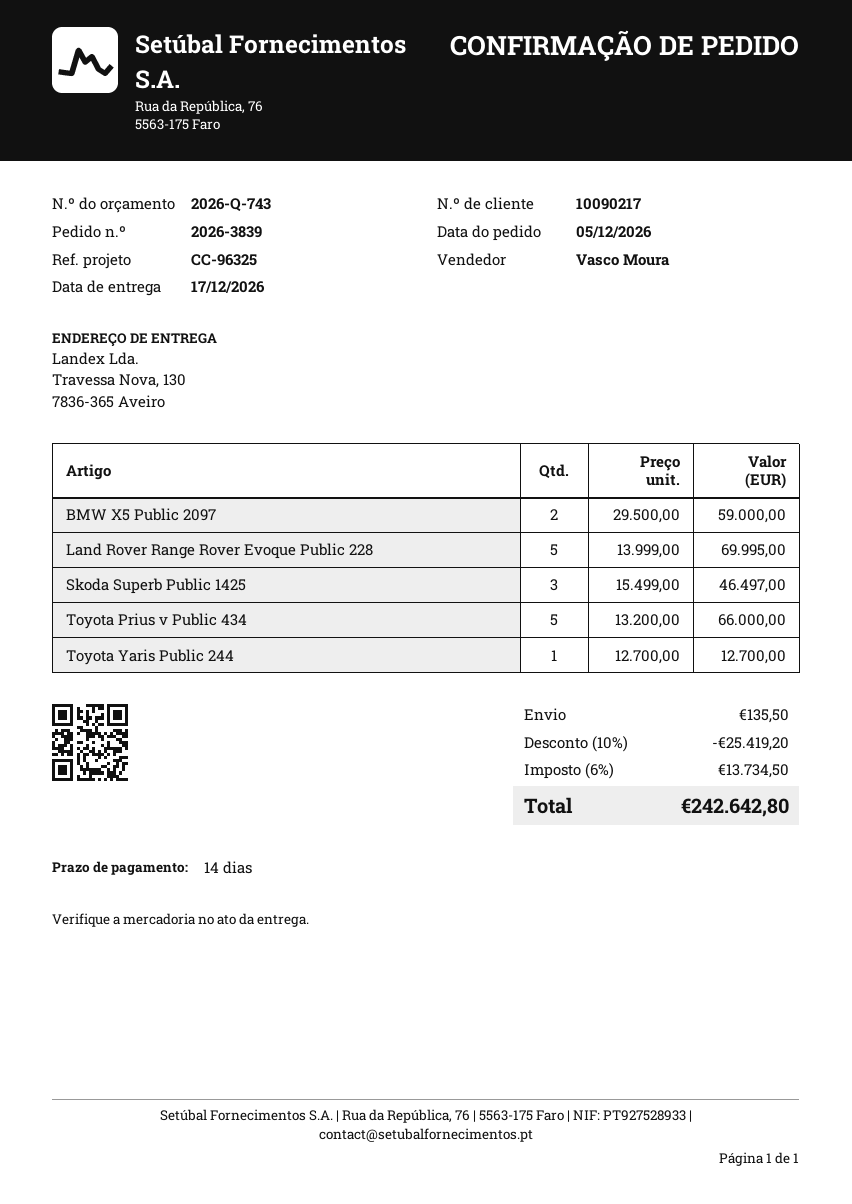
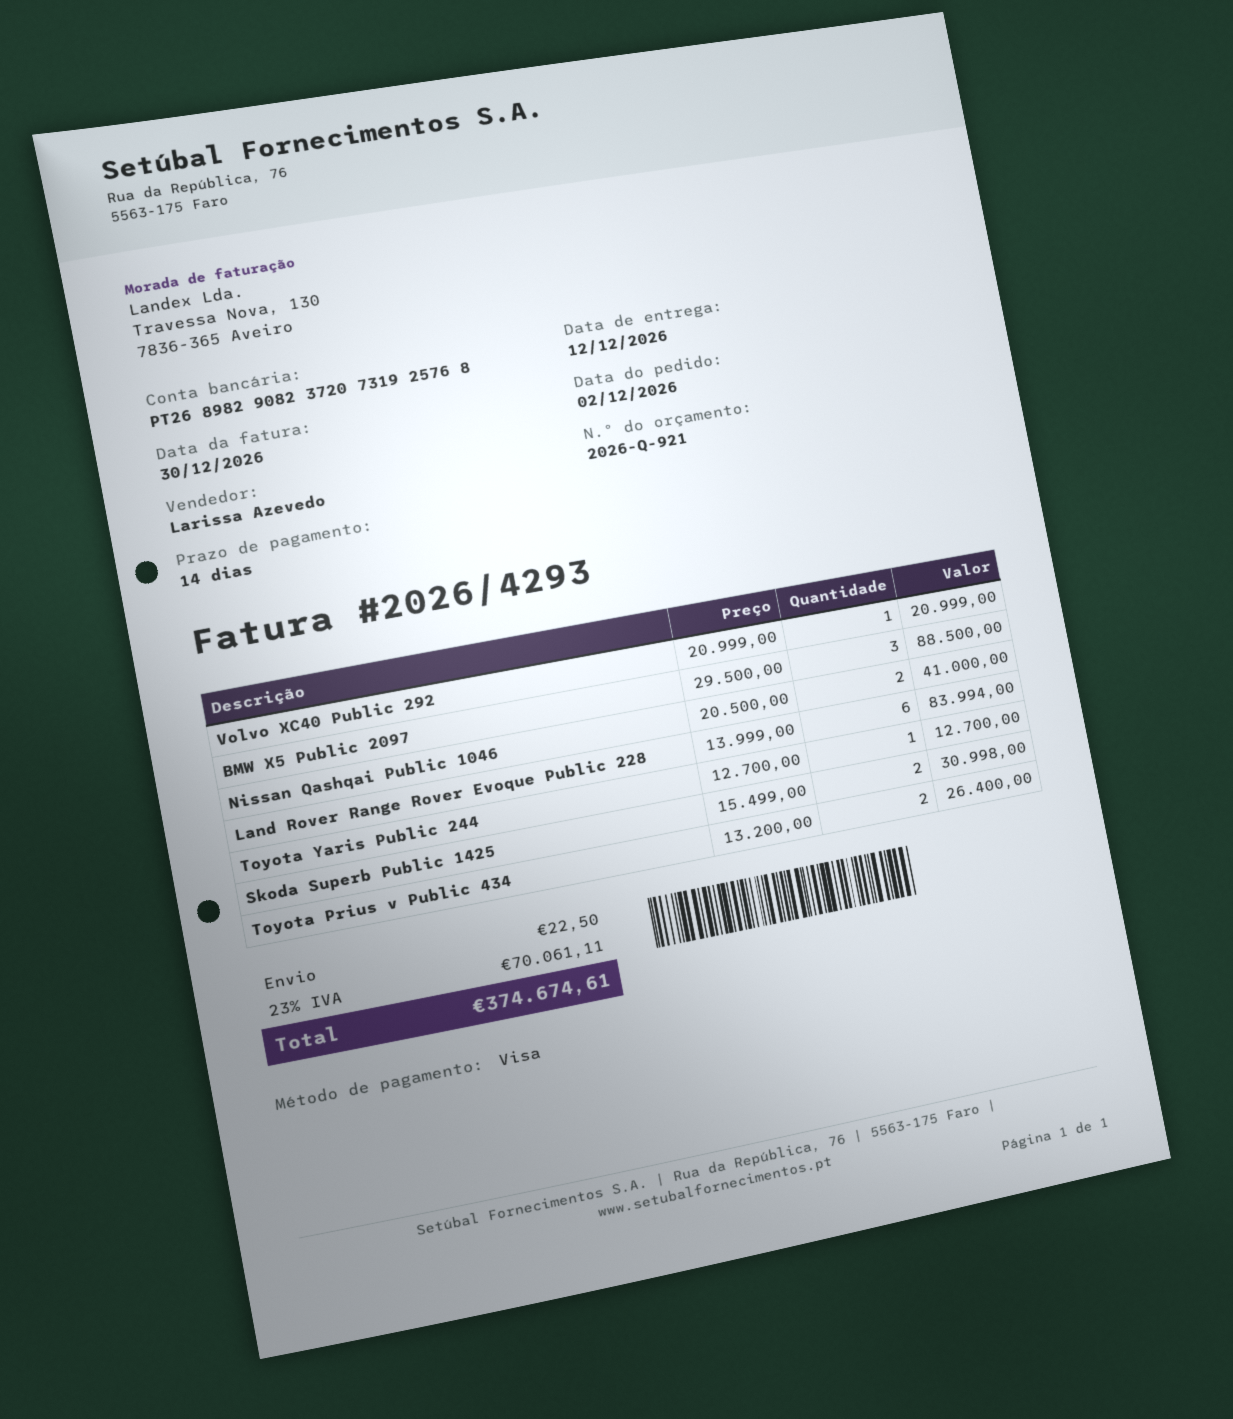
quote number: 2026-Q-743 -> 2026-Q-921
order date: 2026-12-05 -> 2026-12-02
delivery date: 2026-12-17 -> 2026-12-12
sales rep: Vasco Moura -> Larissa Azevedo
BMW X5 Public 2097: 2 x 29500.00 = 59000.00 -> 3 x 29500.00 = 88500.00
Land Rover Range Rover Evoque Public 228: 5 x 13999.00 = 69995.00 -> 6 x 13999.00 = 83994.00
Skoda Superb Public 1425: 3 x 15499.00 = 46497.00 -> 2 x 15499.00 = 30998.00
Toyota Prius v Public 434: 5 x 13200.00 = 66000.00 -> 2 x 13200.00 = 26400.00
Volvo XC40 Public 292: none -> 1 x 20999.00 = 20999.00
Nissan Qashqai Public 1046: none -> 2 x 20500.00 = 41000.00
discount: 10% = 25419.20 -> none
shipping: 135.50 -> 22.50
tax: 6% = 13734.50 -> 23% = 70061.11
total: 242642.80 -> 374674.61

